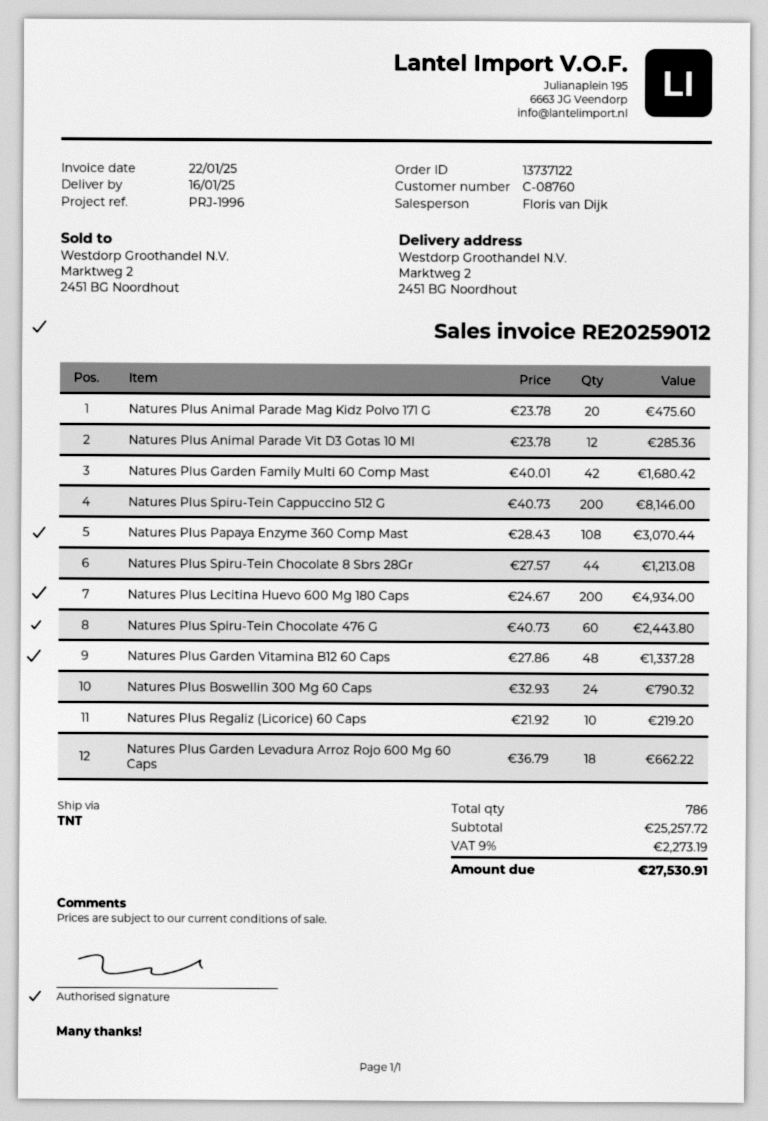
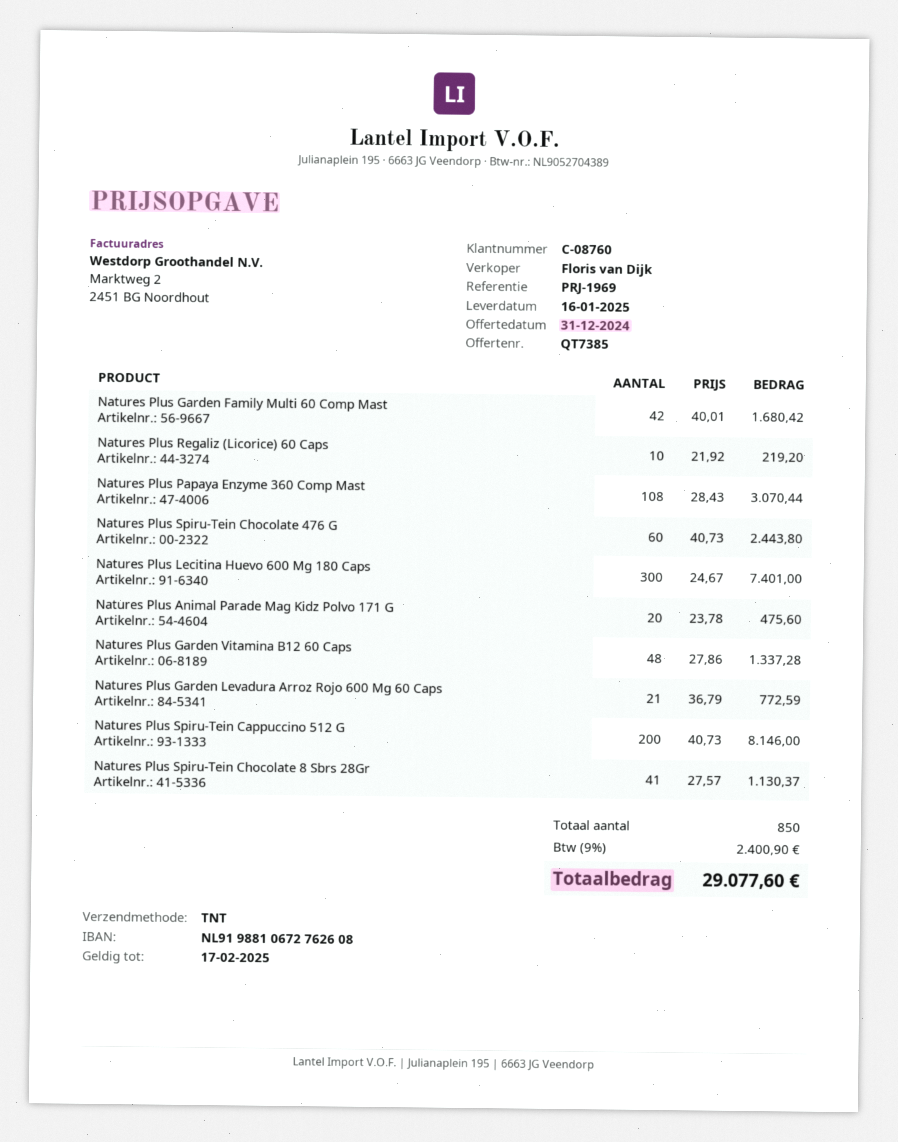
reference: PRJ-1996 -> PRJ-1969
Natures Plus Animal Parade Vit D3 Gotas 10 Ml: 12 x 23.78 = 285.36 -> none
Natures Plus Spiru-Tein Chocolate 8 Sbrs 28Gr: 44 x 27.57 = 1213.08 -> 41 x 27.57 = 1130.37
Natures Plus Lecitina Huevo 600 Mg 180 Caps: 200 x 24.67 = 4934.00 -> 300 x 24.67 = 7401.00
Natures Plus Boswellin 300 Mg 60 Caps: 24 x 32.93 = 790.32 -> none
Natures Plus Garden Levadura Arroz Rojo 600 Mg 60 Caps: 18 x 36.79 = 662.22 -> 21 x 36.79 = 772.59
total quantity: 786 -> 850
tax: 9% = 2273.19 -> 9% = 2400.90
total: 27530.91 -> 29077.60

